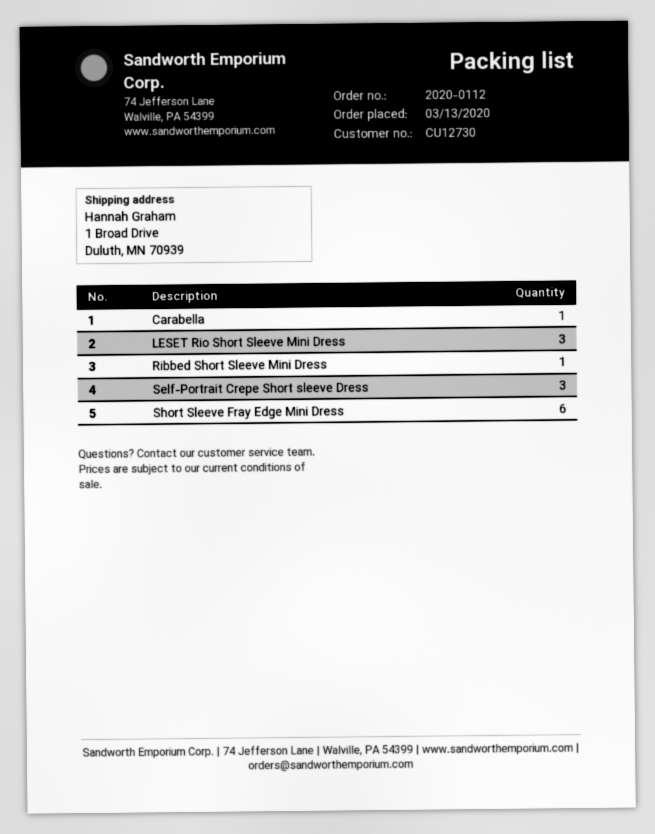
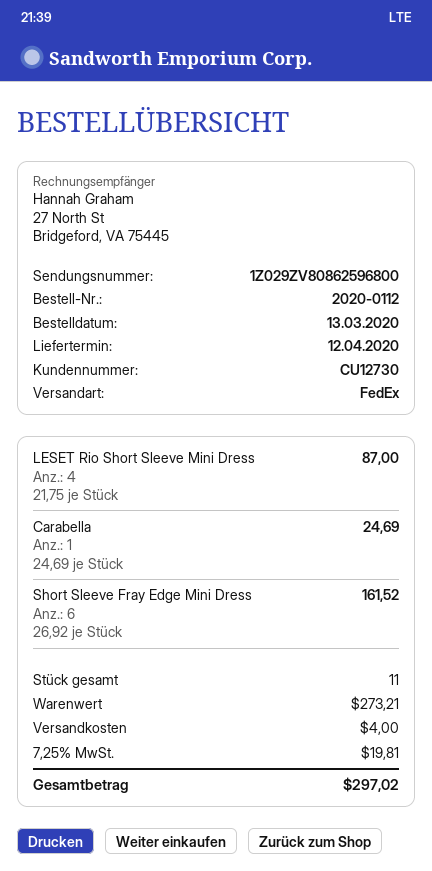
LESET Rio Short Sleeve Mini Dress: 3 -> 4
Ribbed Short Sleeve Mini Dress: 1 -> none
Self-Portrait Crepe Short sleeve Dress: 3 -> none

